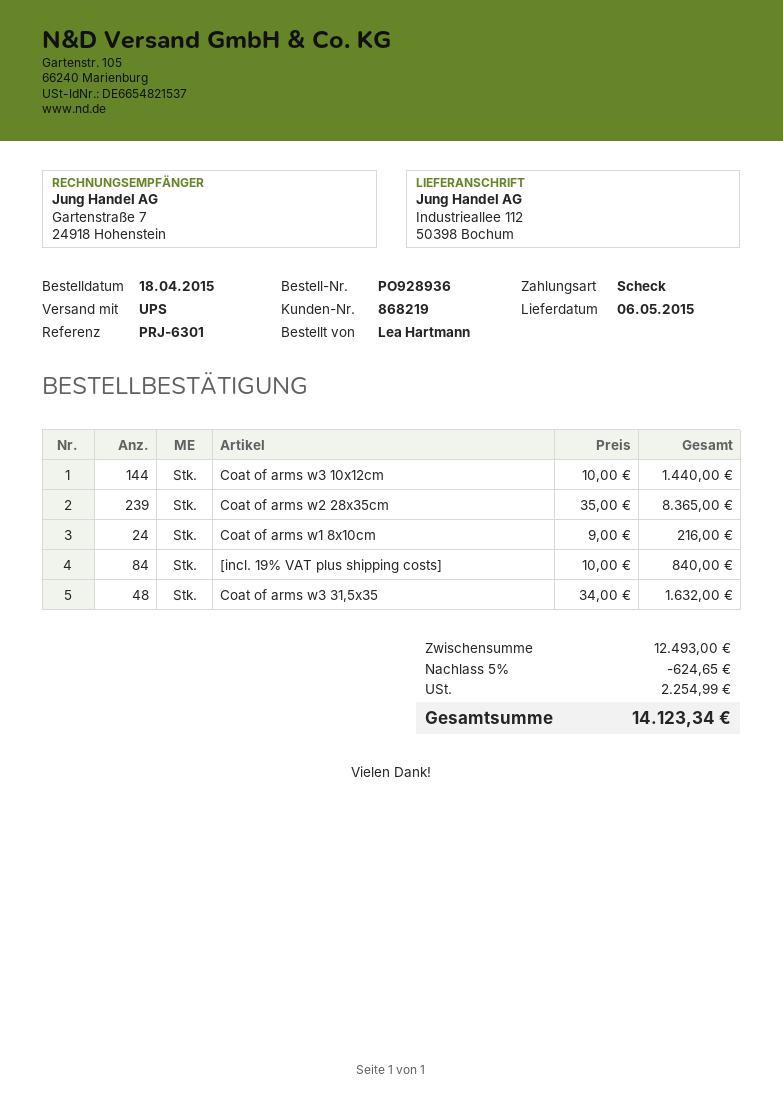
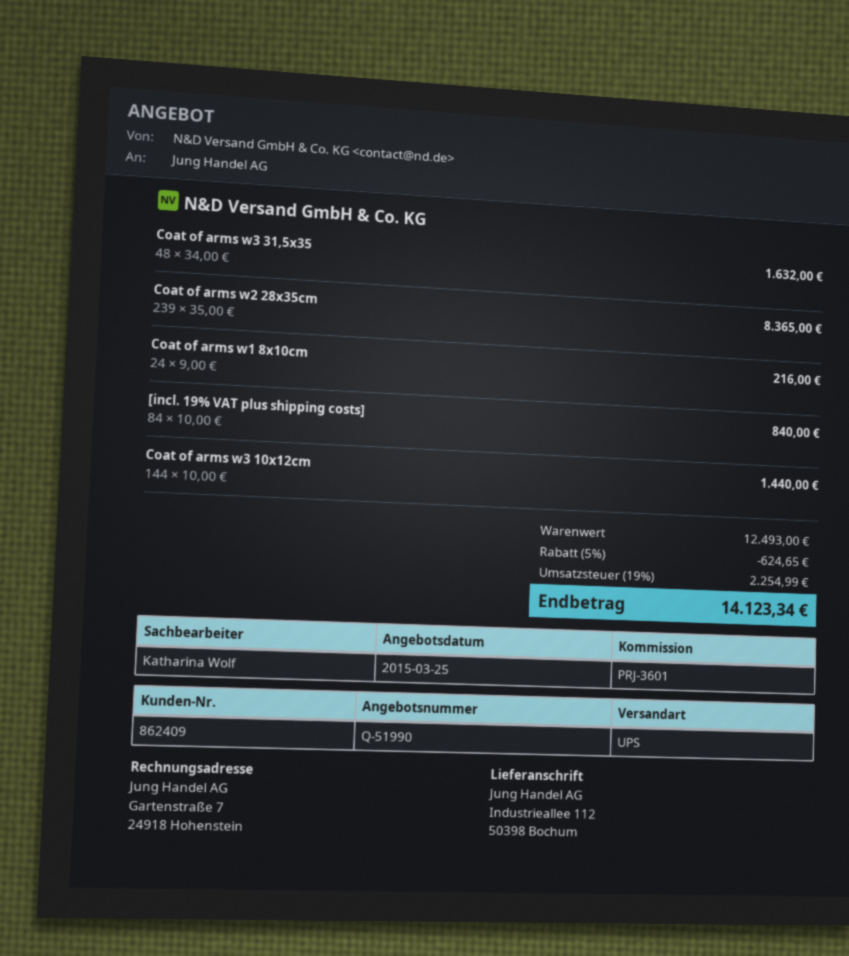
customer number: 868219 -> 862409
reference: PRJ-6301 -> PRJ-3601

